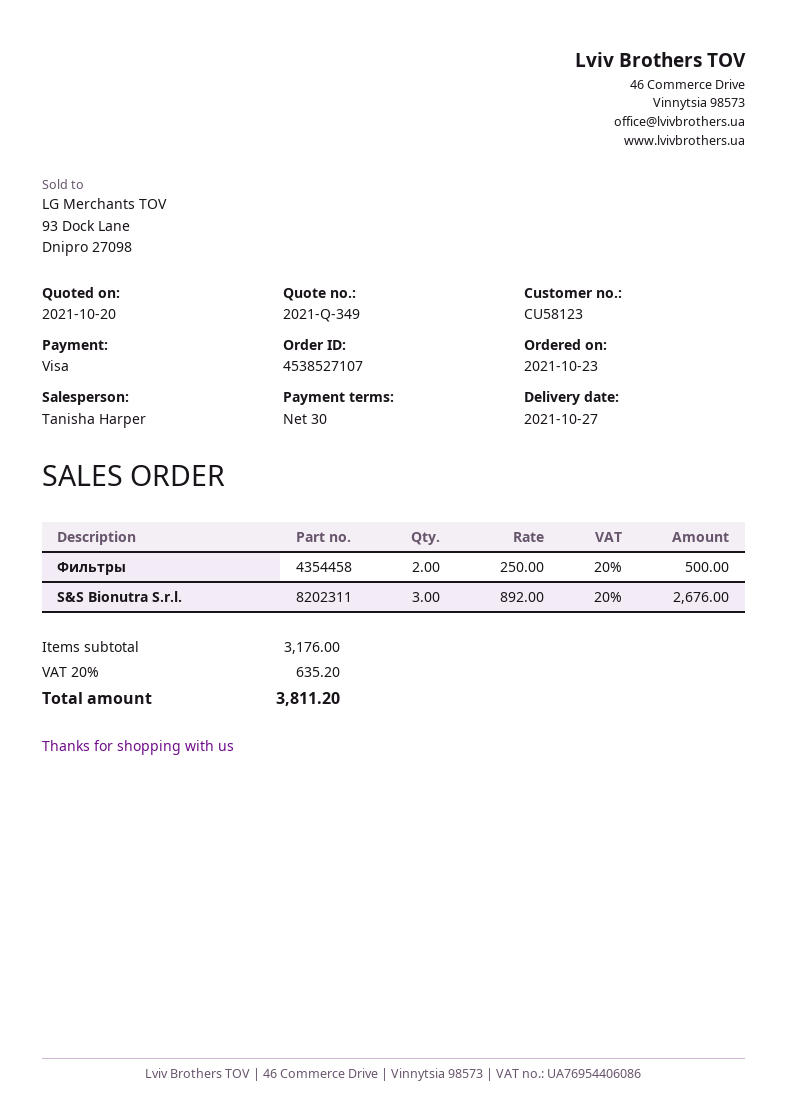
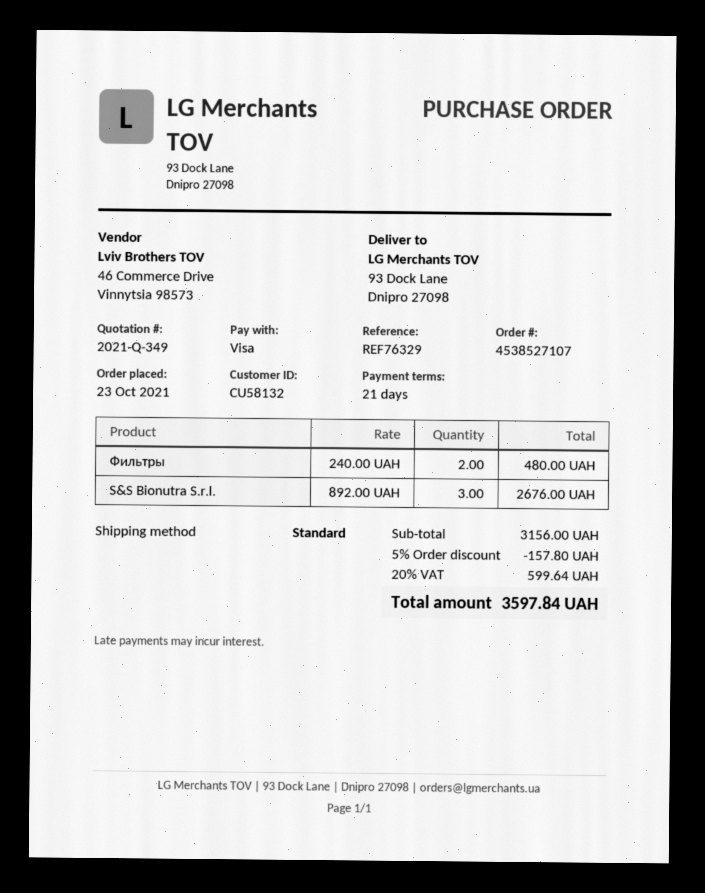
payment terms: 30 days -> 21 days
customer number: CU58123 -> CU58132
Фильтры: 2 x 250.00 = 500.00 -> 2 x 240.00 = 480.00
subtotal: 3176.00 -> 3156.00
discount: none -> 5% = 157.80
tax: 20% = 635.20 -> 20% = 599.64
total: 3811.20 -> 3597.84

